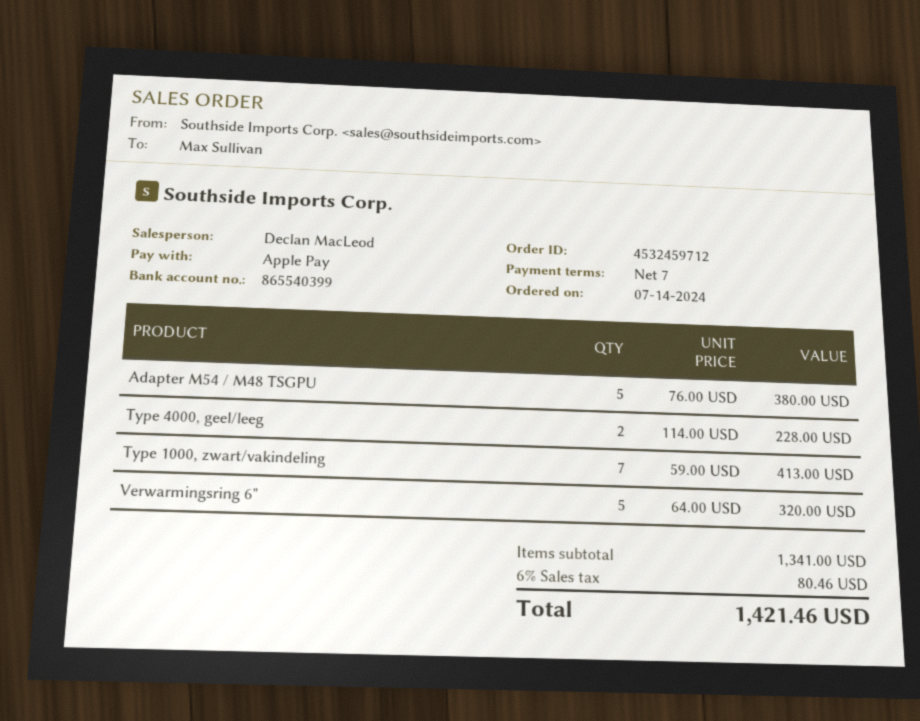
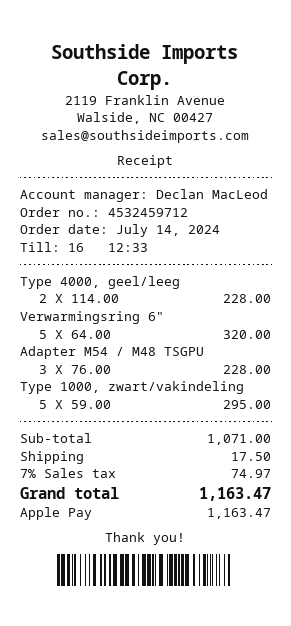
Adapter M54 / M48 TSGPU: 5 x 76.00 = 380.00 -> 3 x 76.00 = 228.00
Type 1000, zwart/vakindeling: 7 x 59.00 = 413.00 -> 5 x 59.00 = 295.00
subtotal: 1341.00 -> 1071.00
shipping: none -> 17.50
tax: 6% = 80.46 -> 7% = 74.97
total: 1421.46 -> 1163.47

